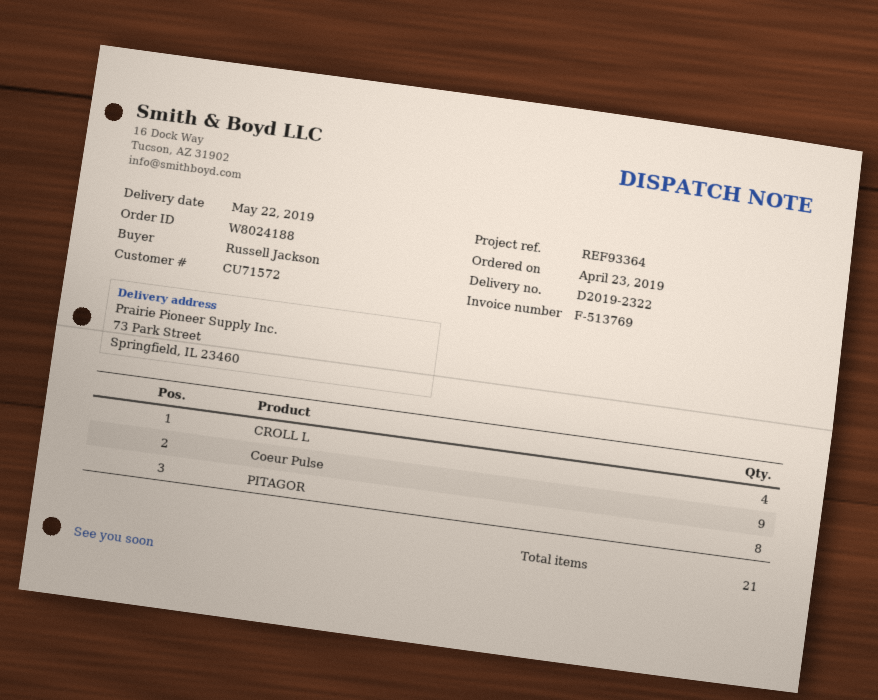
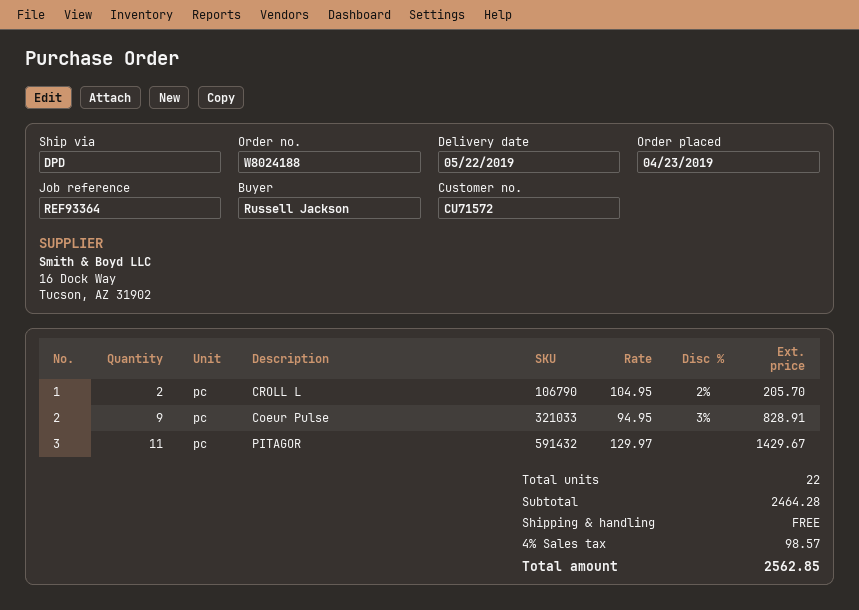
CROLL L: 4 -> 2
PITAGOR: 8 -> 11
total quantity: 21 -> 22

